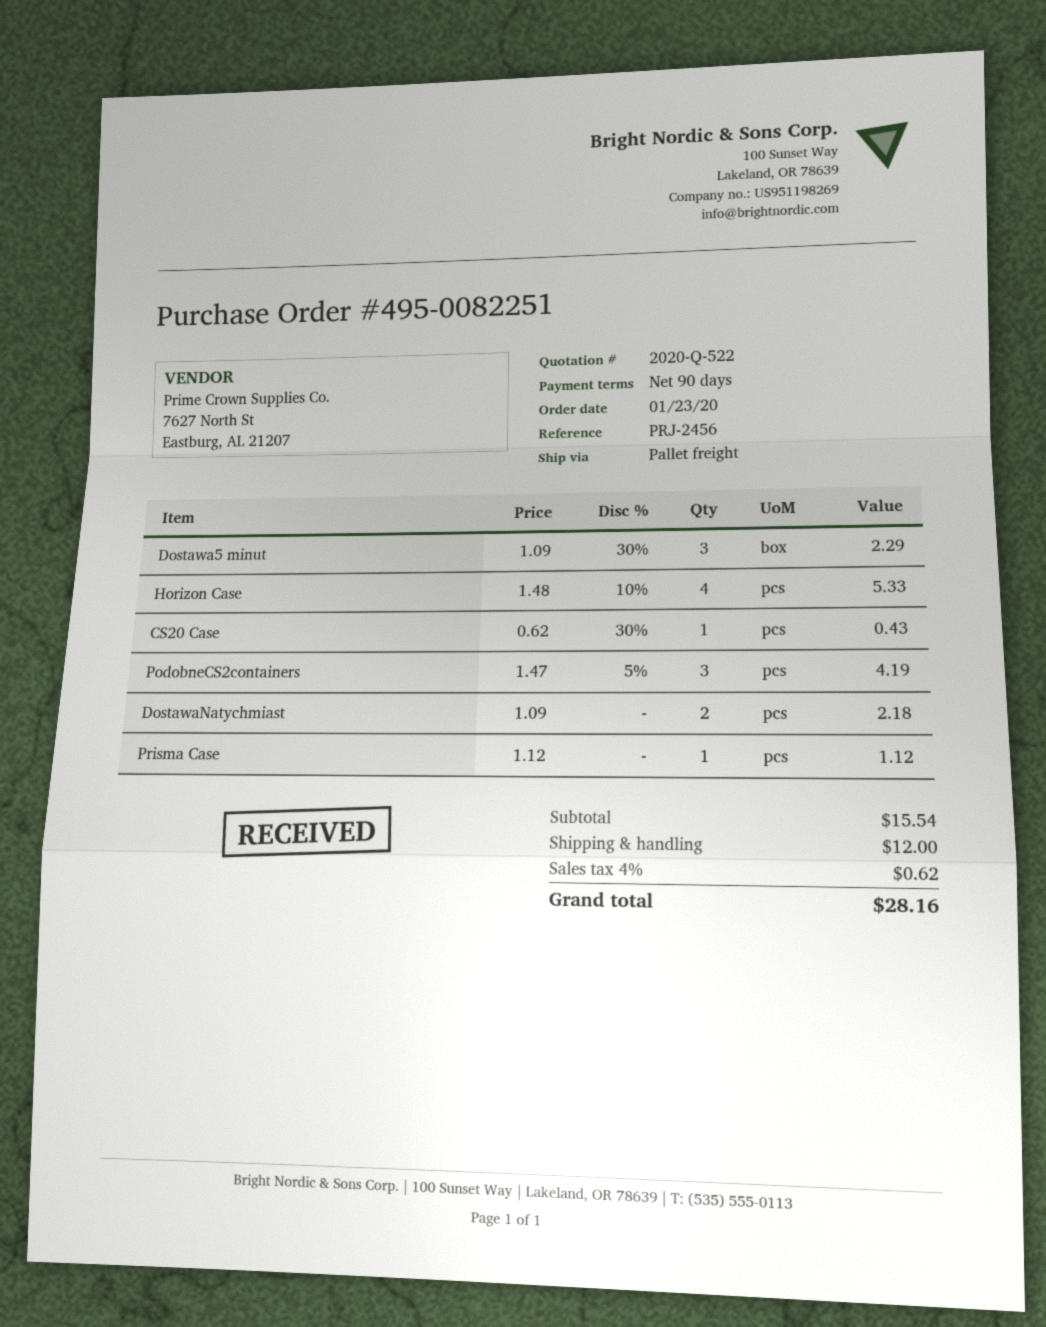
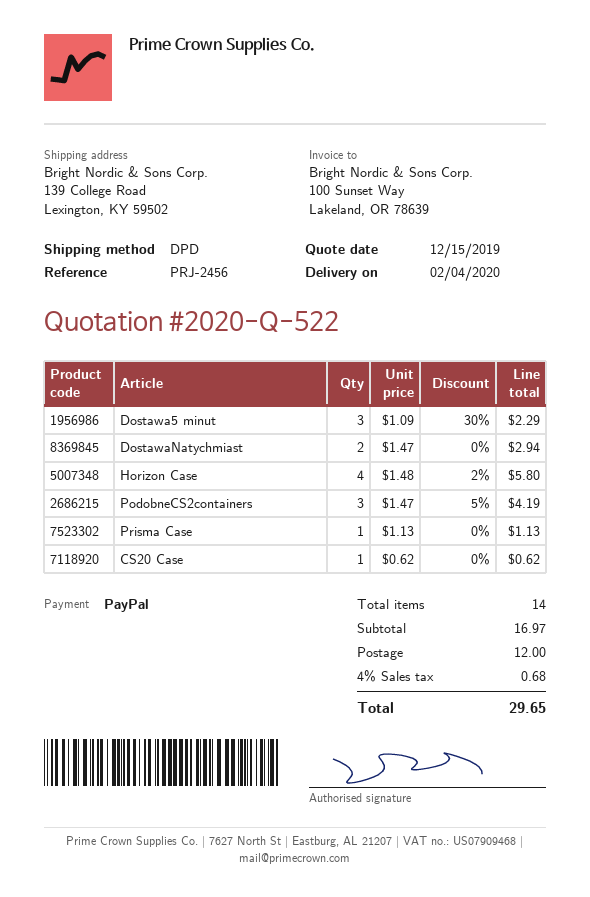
shipping method: pallet freight -> DPD
Horizon Case: 4 x 1.48 - 10% = 5.33 -> 4 x 1.48 - 2% = 5.80
CS20 Case: 1 x 0.62 - 30% = 0.43 -> 1 x 0.62 = 0.62
DostawaNatychmiast: 2 x 1.09 = 2.18 -> 2 x 1.47 = 2.94
Prisma Case: 1 x 1.12 = 1.12 -> 1 x 1.13 = 1.13
subtotal: 15.54 -> 16.97
tax: 4% = 0.62 -> 4% = 0.68
total: 28.16 -> 29.65

